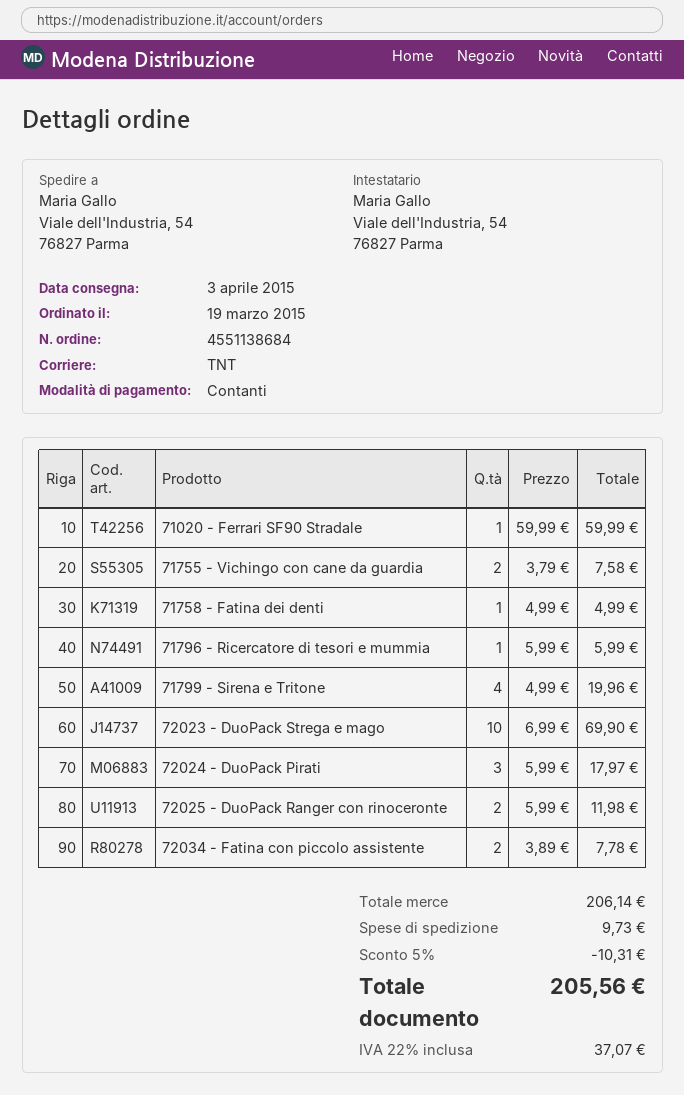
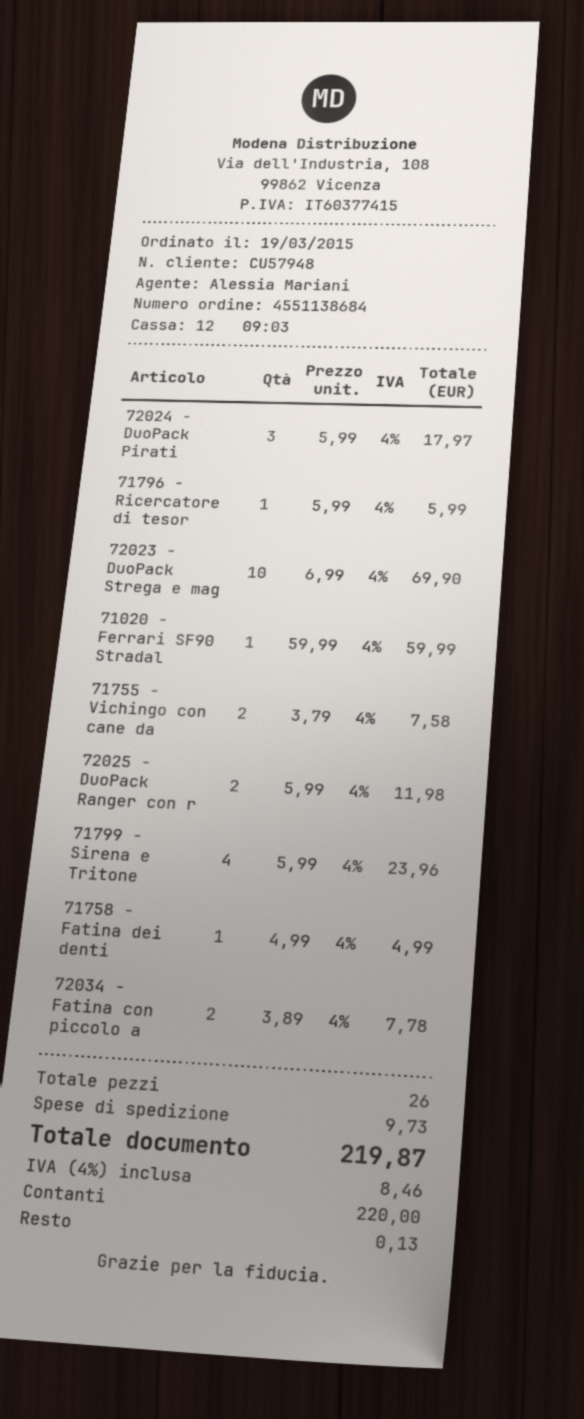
71799 - Sirena e Tritone: 4 x 4.99 = 19.96 -> 4 x 5.99 = 23.96
discount: 5% = 10.31 -> none
tax: 22% = 37.07 -> 4% = 8.46
total: 205.56 -> 219.87

